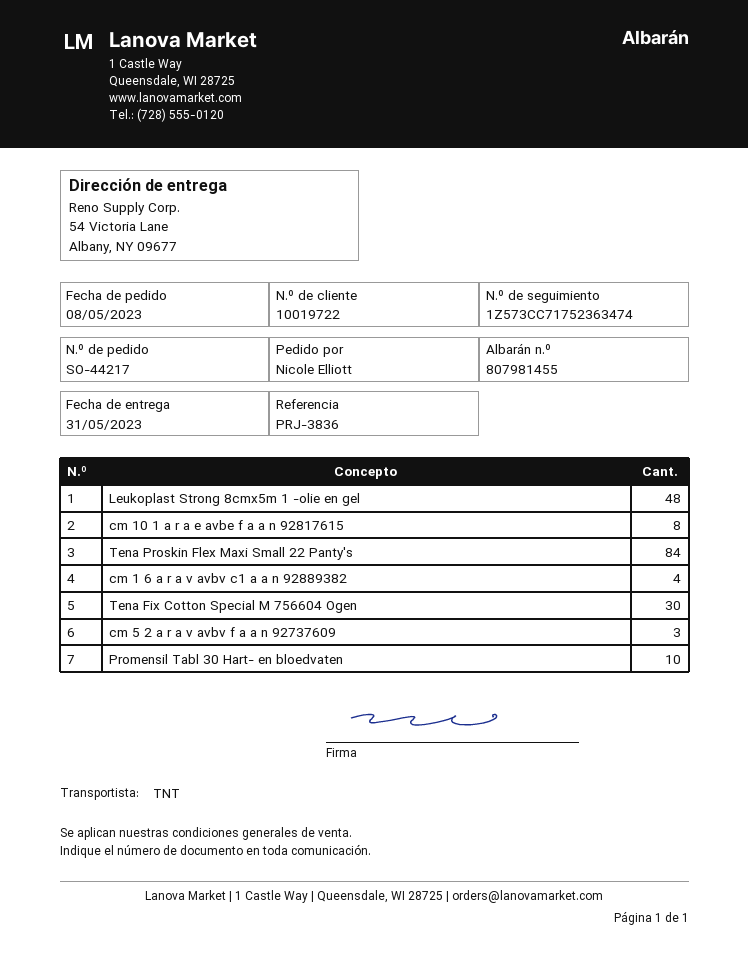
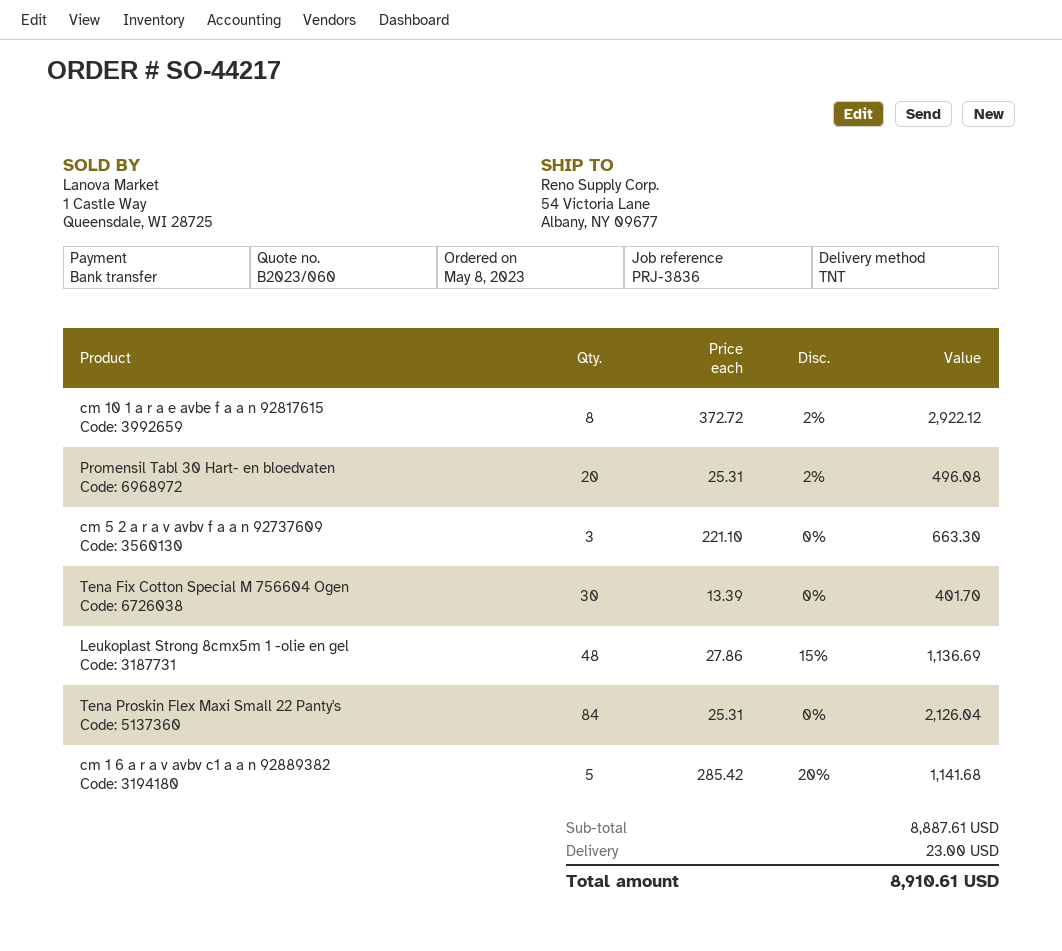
cm 1 6 a r a v avbv c1 a a n 92889382: 4 -> 5
Promensil Tabl 30 Hart- en bloedvaten: 10 -> 20

